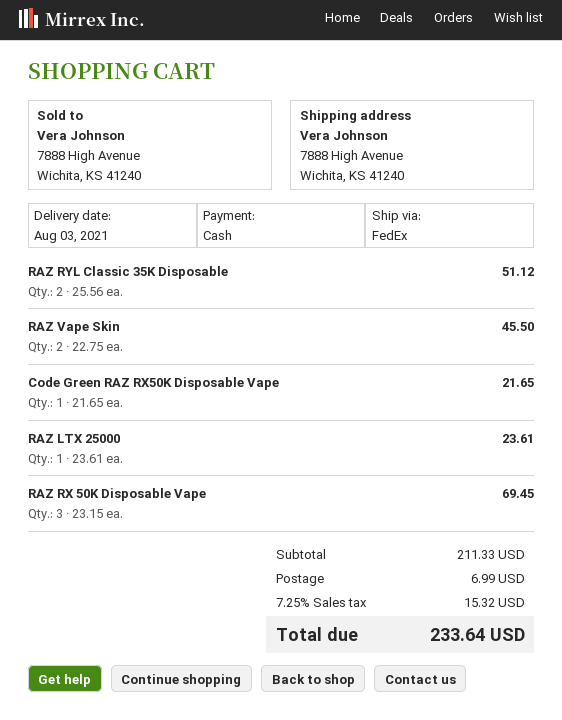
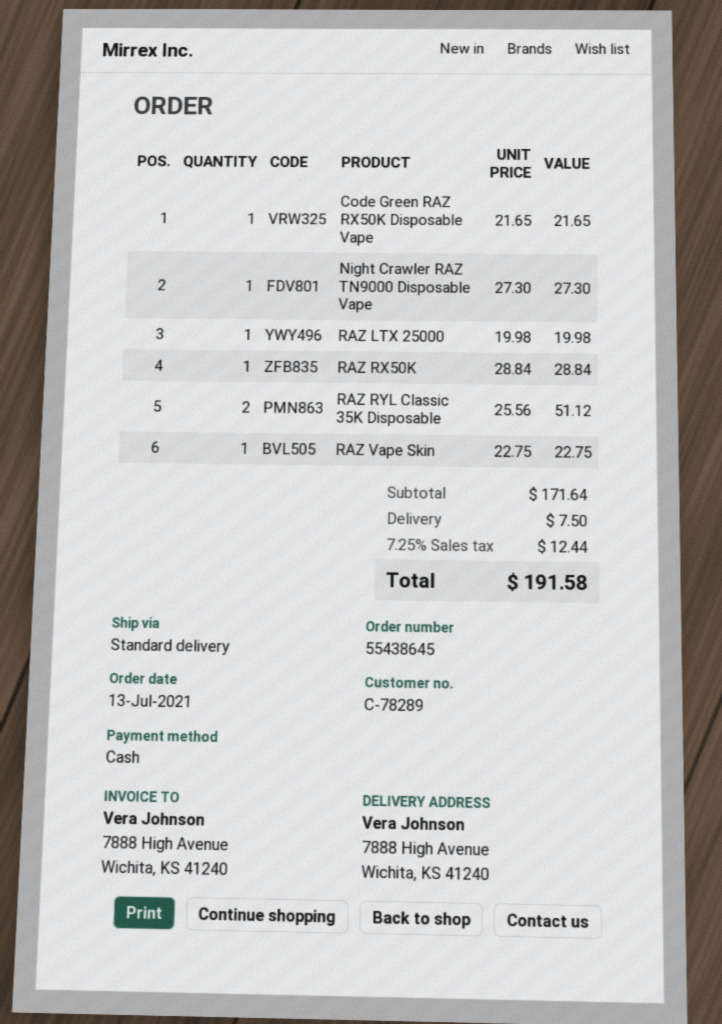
shipping method: FedEx -> standard
RAZ Vape Skin: 2 x 22.75 = 45.50 -> 1 x 22.75 = 22.75
RAZ LTX 25000: 1 x 23.61 = 23.61 -> 1 x 19.98 = 19.98
RAZ RX 50K Disposable Vape: 3 x 23.15 = 69.45 -> none
Night Crawler RAZ TN9000 Disposable Vape: none -> 1 x 27.30 = 27.30
RAZ RX50K: none -> 1 x 28.84 = 28.84
subtotal: 211.33 -> 171.64
shipping: 6.99 -> 7.50
tax: 7.25% = 15.32 -> 7.25% = 12.44
total: 233.64 -> 191.58

